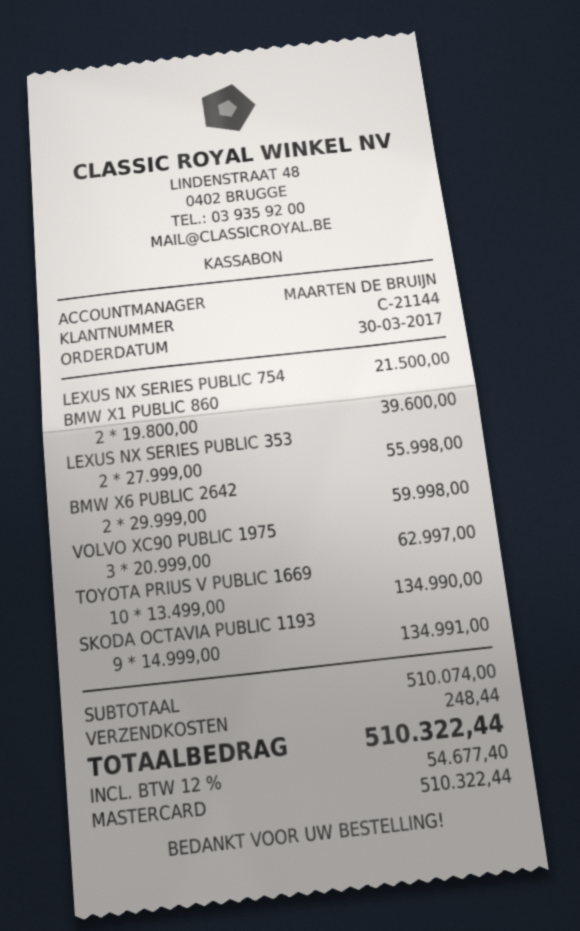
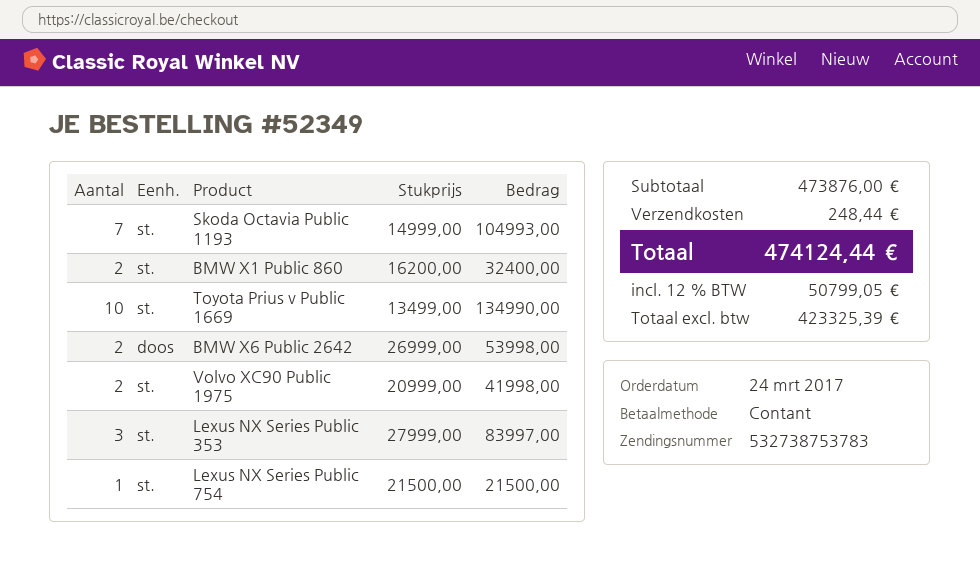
order date: 2017-03-30 -> 2017-03-24
payment method: Mastercard -> cash
BMW X1 PUBLIC 860: 2 x 19800.00 = 39600.00 -> 2 x 16200.00 = 32400.00
LEXUS NX SERIES PUBLIC 353: 2 x 27999.00 = 55998.00 -> 3 x 27999.00 = 83997.00
BMW X6 PUBLIC 2642: 2 x 29999.00 = 59998.00 -> 2 x 26999.00 = 53998.00
VOLVO XC90 PUBLIC 1975: 3 x 20999.00 = 62997.00 -> 2 x 20999.00 = 41998.00
SKODA OCTAVIA PUBLIC 1193: 9 x 14999.00 = 134991.00 -> 7 x 14999.00 = 104993.00
subtotal: 510074.00 -> 473876.00
tax: 12% = 54677.40 -> 12% = 50799.05
total: 510322.44 -> 474124.44

